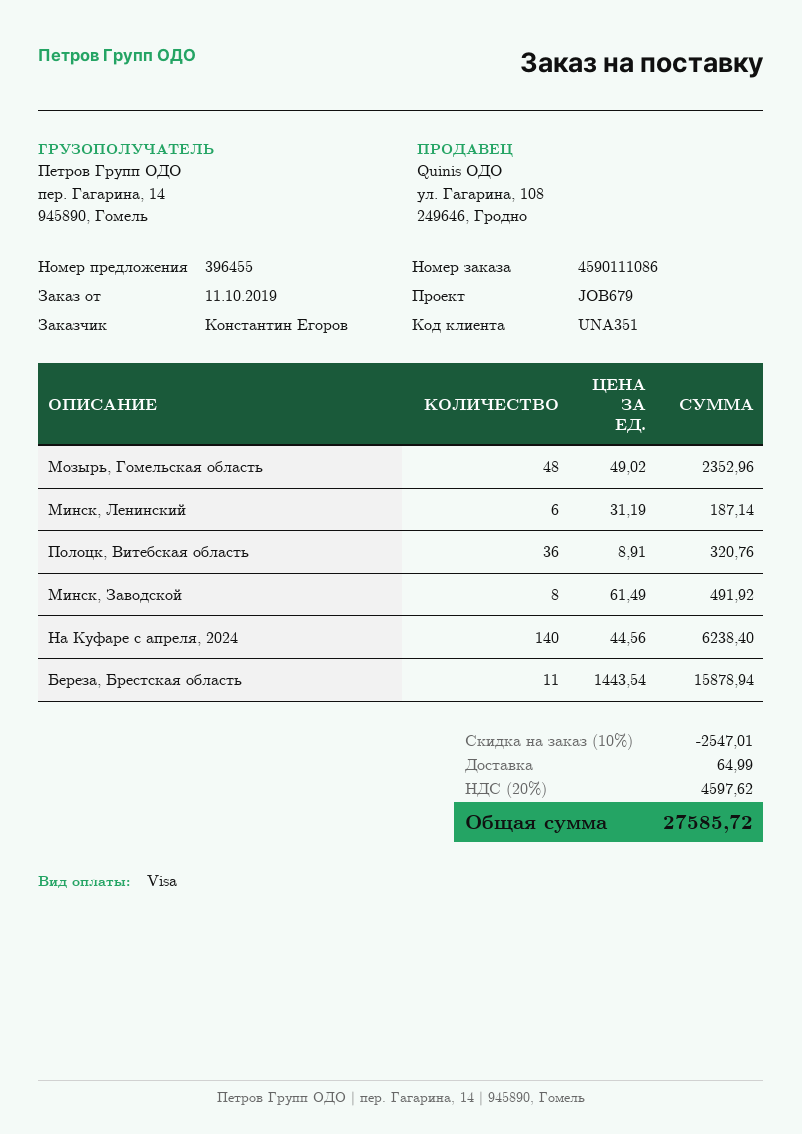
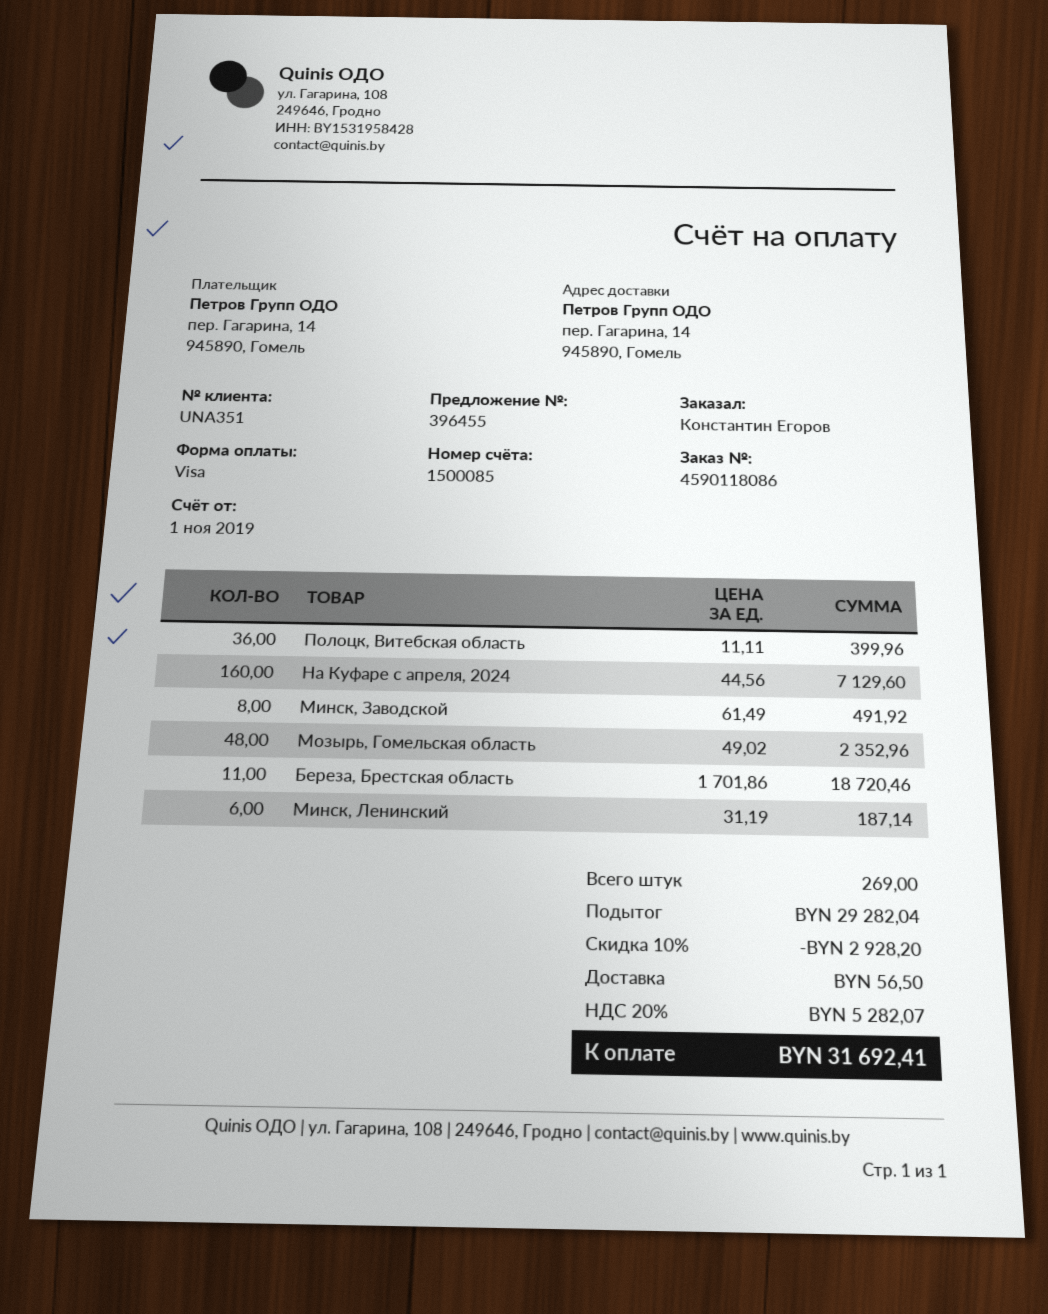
order number: 4590111086 -> 4590118086
Полоцк, Витебская область: 36 x 8.91 = 320.76 -> 36 x 11.11 = 399.96
На Куфаре с апреля, 2024: 140 x 44.56 = 6238.40 -> 160 x 44.56 = 7129.60
Береза, Брестская область: 11 x 1443.54 = 15878.94 -> 11 x 1701.86 = 18720.46
discount: 10% = 2547.01 -> 10% = 2928.20
shipping: 64.99 -> 56.50
tax: 20% = 4597.62 -> 20% = 5282.07
total: 27585.72 -> 31692.41

